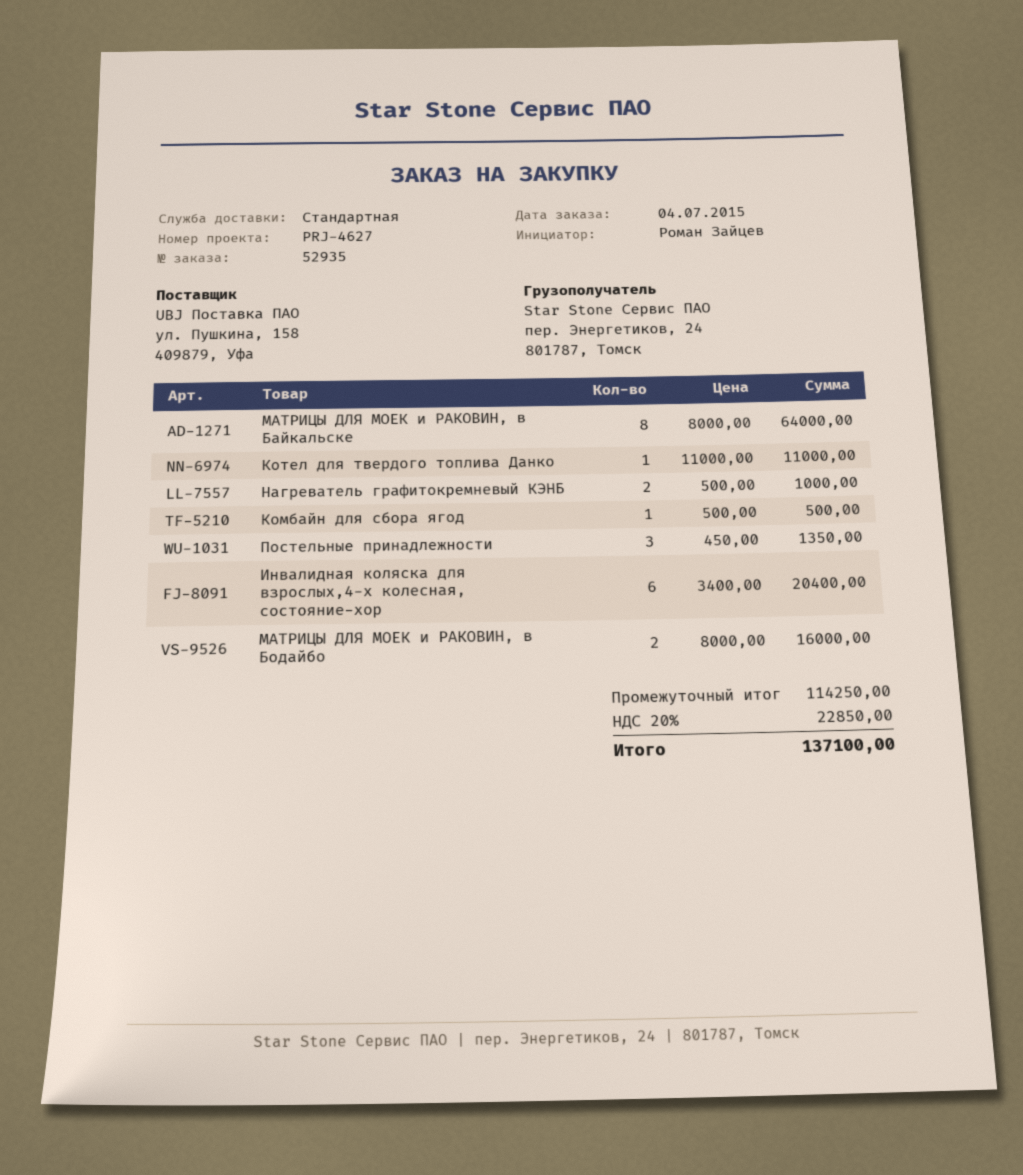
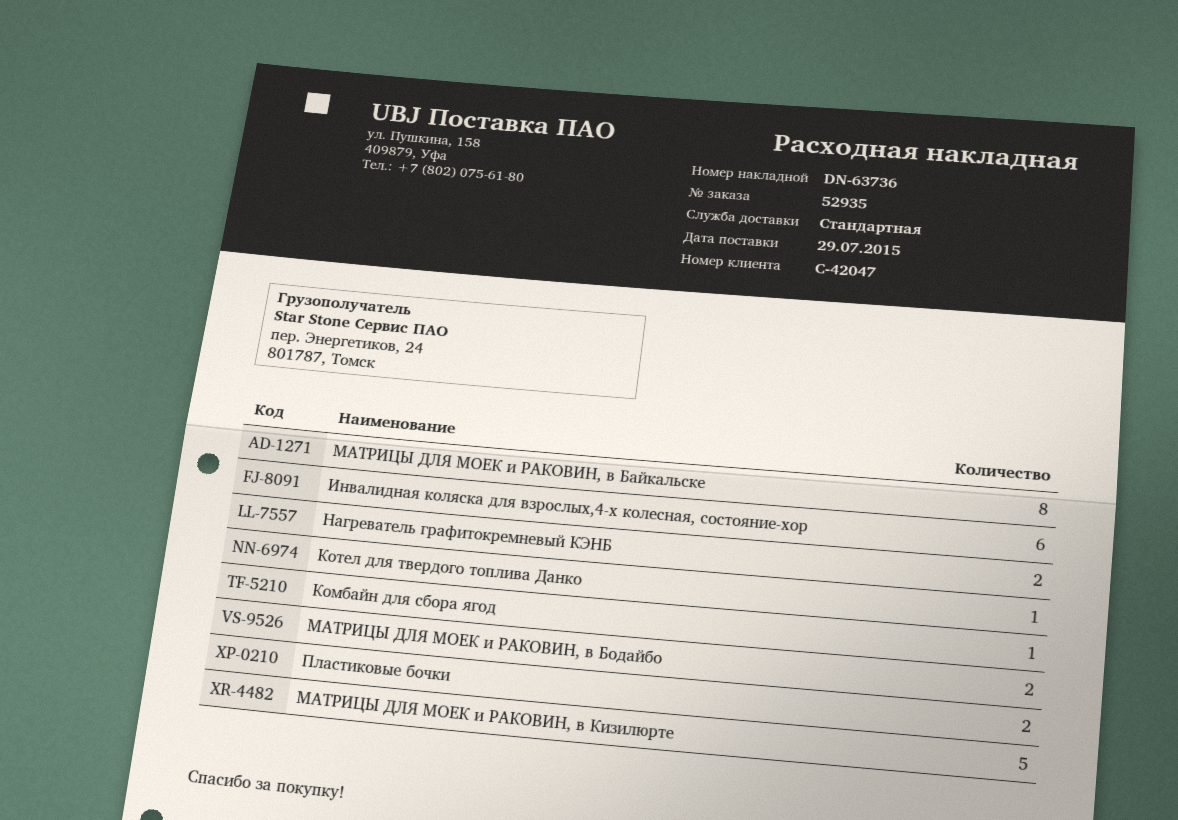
Постельные принадлежности: 3 -> none
Пластиковые бочки: none -> 2
МАТРИЦЫ ДЛЯ МОЕК и РАКОВИН, в Кизилюрте: none -> 5

